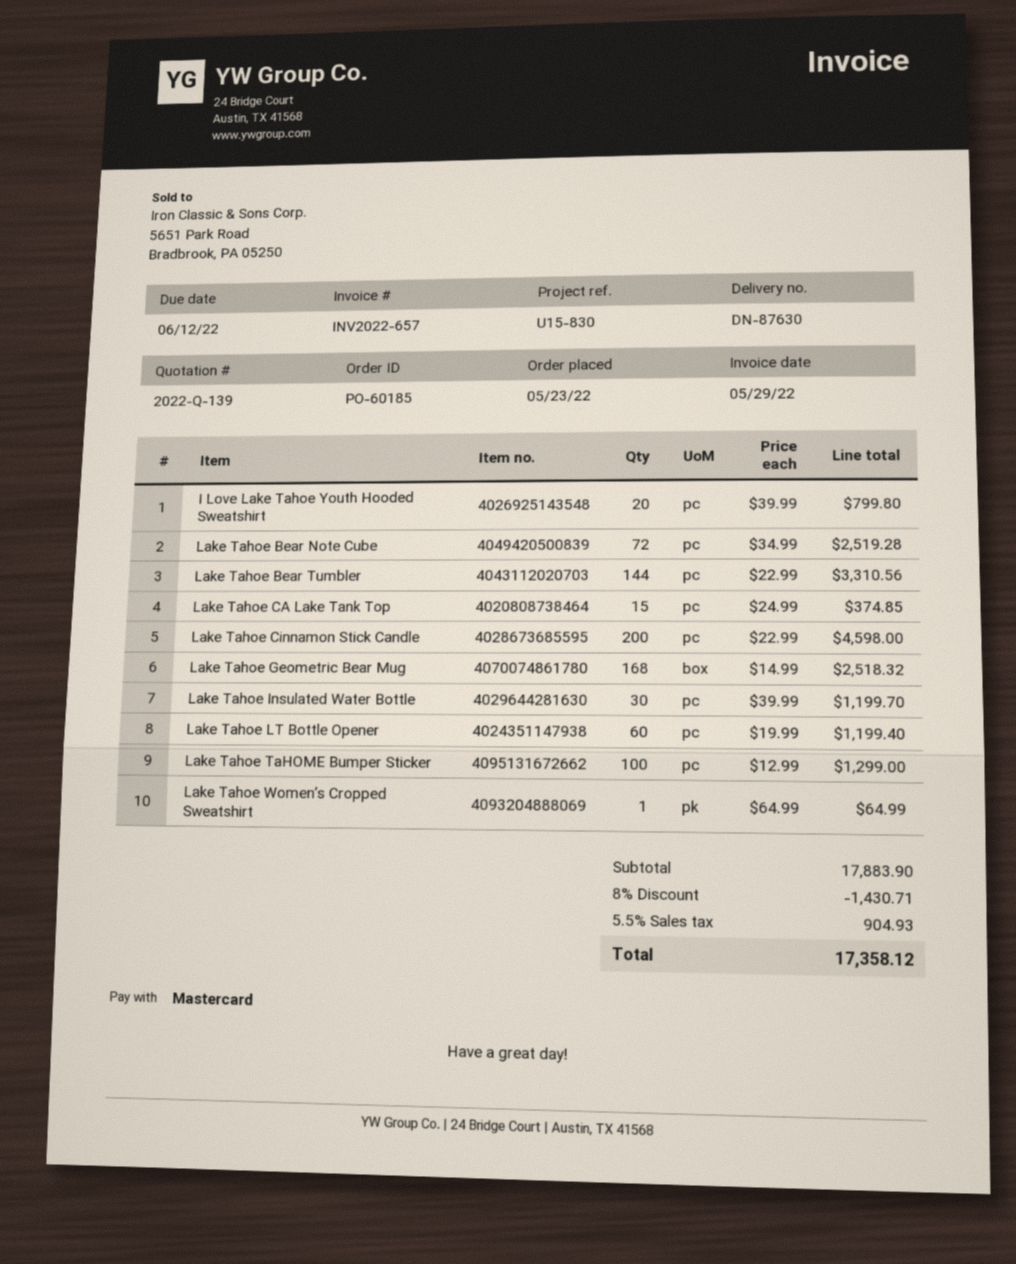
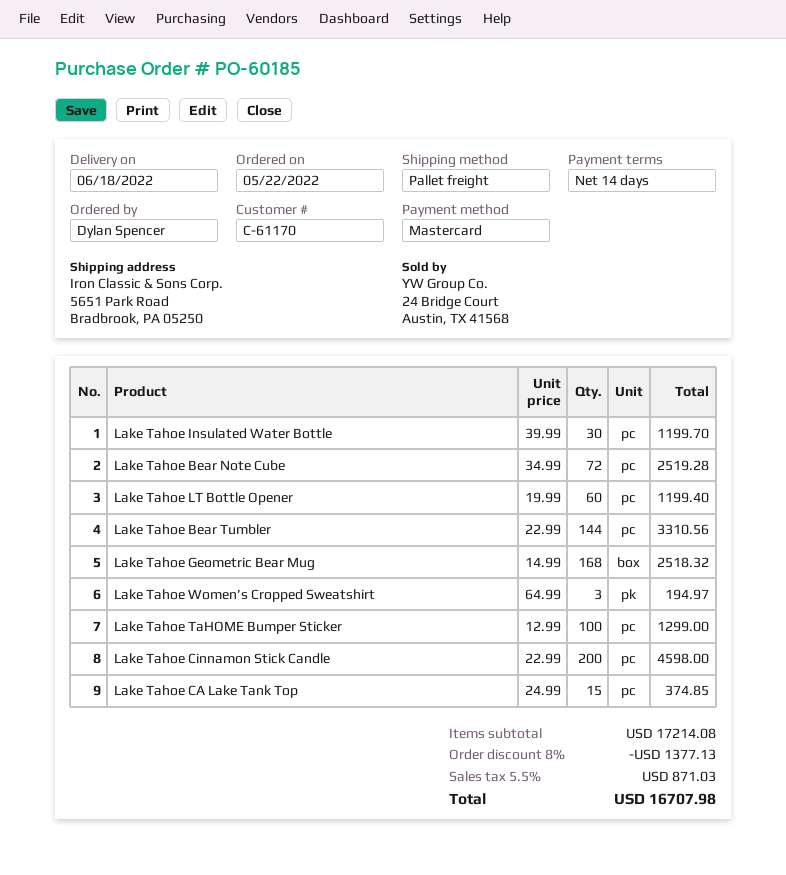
order date: 2022-05-23 -> 2022-05-22
I Love Lake Tahoe Youth Hooded Sweatshirt: 20 x 39.99 = 799.80 -> none
Lake Tahoe Women’s Cropped Sweatshirt: 1 x 64.99 = 64.99 -> 3 x 64.99 = 194.97
subtotal: 17883.90 -> 17214.08
discount: 8% = 1430.71 -> 8% = 1377.13
tax: 5.5% = 904.93 -> 5.5% = 871.03
total: 17358.12 -> 16707.98

